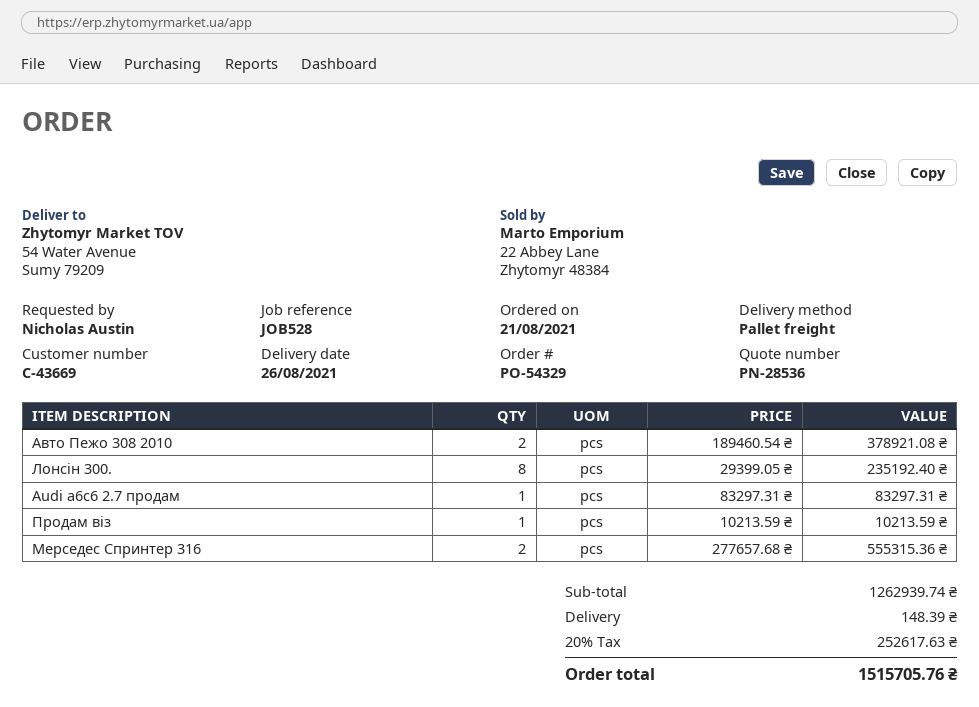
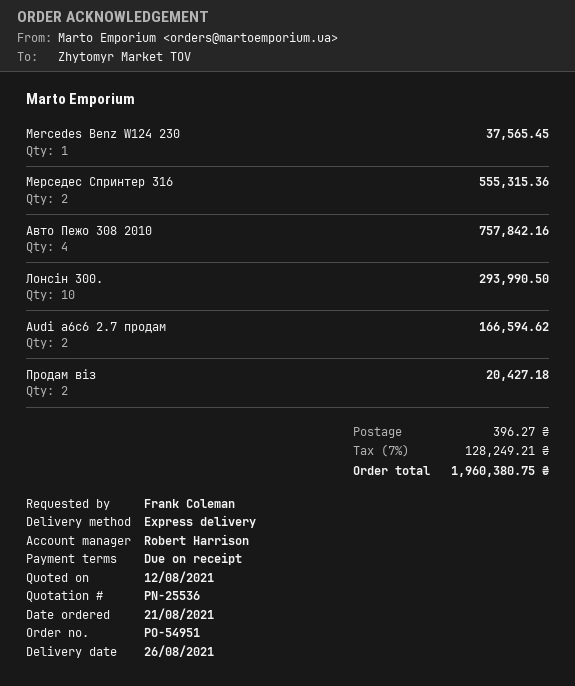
quote number: PN-28536 -> PN-25536
order number: PO-54329 -> PO-54951
ordered by: Nicholas Austin -> Frank Coleman
shipping method: pallet freight -> express
Авто Пежо 308 2010: 2 for 378921.08 -> 4 for 757842.16
Лонсін 300.: 8 for 235192.40 -> 10 for 293990.50
Audi a6c6 2.7 продам: 1 for 83297.31 -> 2 for 166594.62
Продам віз: 1 for 10213.59 -> 2 for 20427.18
Mercedes Benz W124 230: none -> 1 for 37565.45
shipping: 148.39 -> 396.27
tax: 20% = 252617.63 -> 7% = 128249.21
total: 1515705.76 -> 1960380.75

